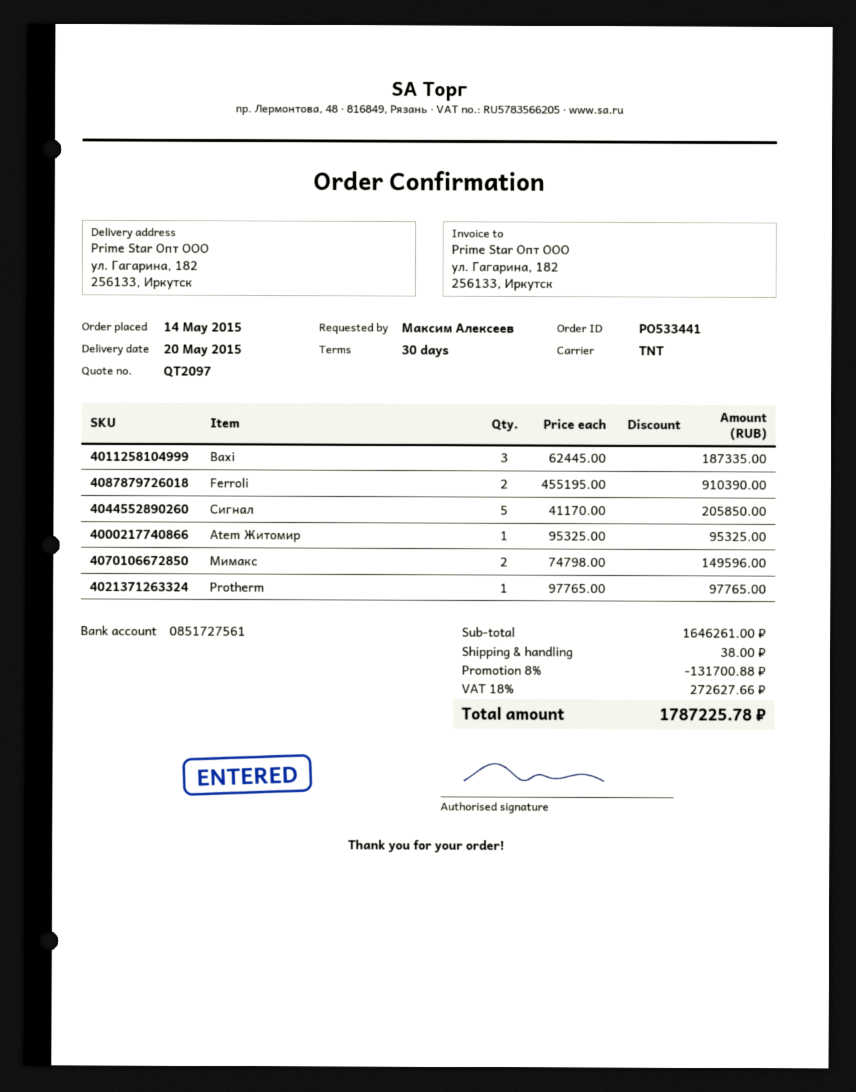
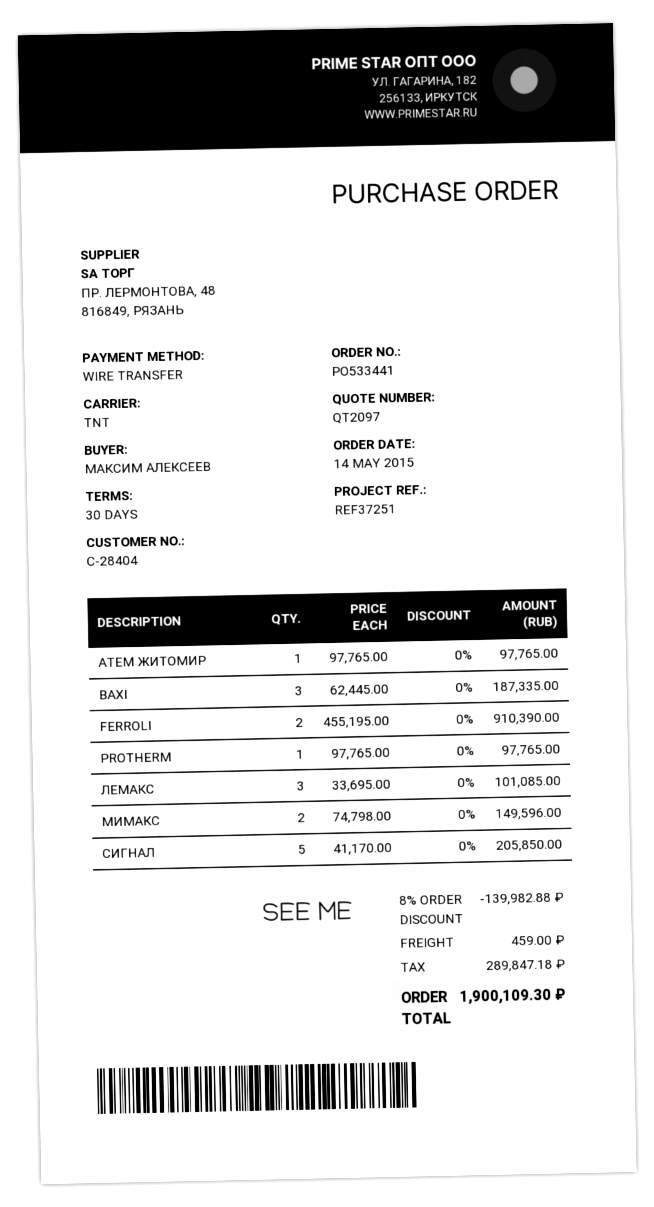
Atem Житомир: 1 x 95325.00 = 95325.00 -> 1 x 97765.00 = 97765.00
ЛЕМАКС: none -> 3 x 33695.00 = 101085.00
discount: 8% = 131700.88 -> 8% = 139982.88
shipping: 38.00 -> 459.00
tax: 272627.66 -> 289847.18
total: 1787225.78 -> 1900109.30

